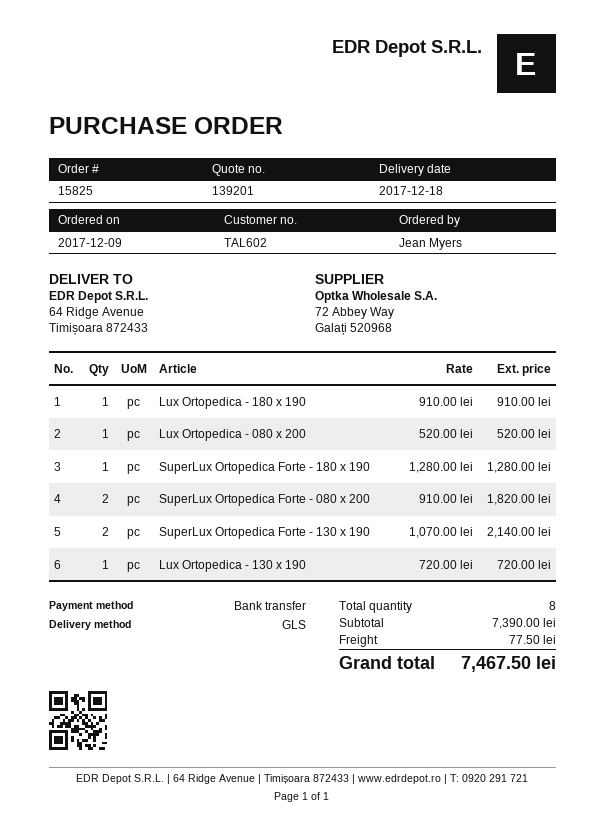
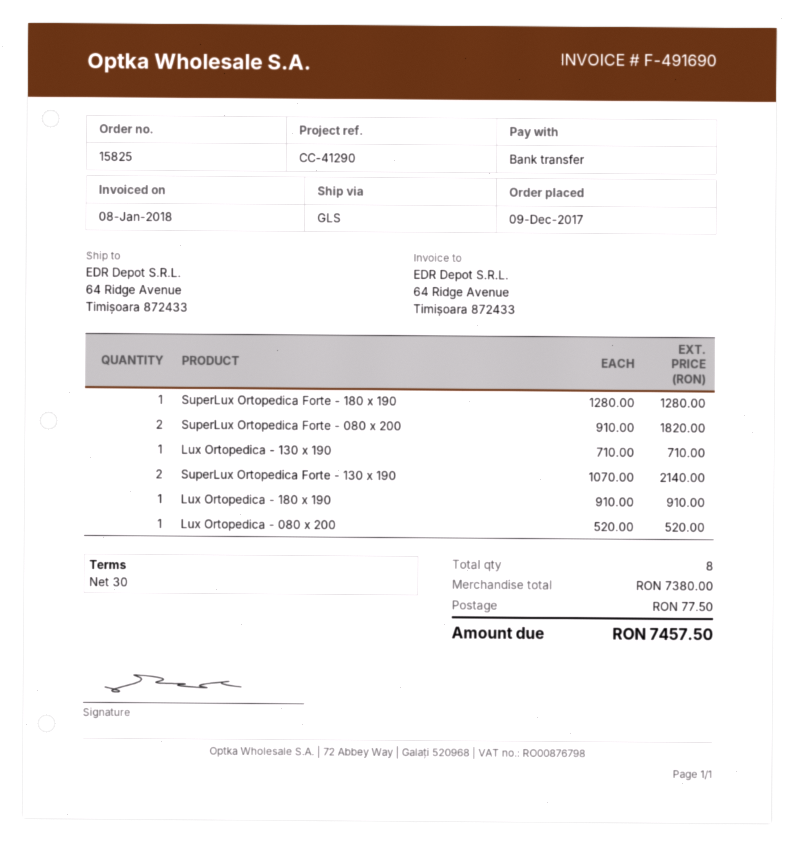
Lux Ortopedica - 130 x 190: 1 x 720.00 = 720.00 -> 1 x 710.00 = 710.00
subtotal: 7390.00 -> 7380.00
total: 7467.50 -> 7457.50

